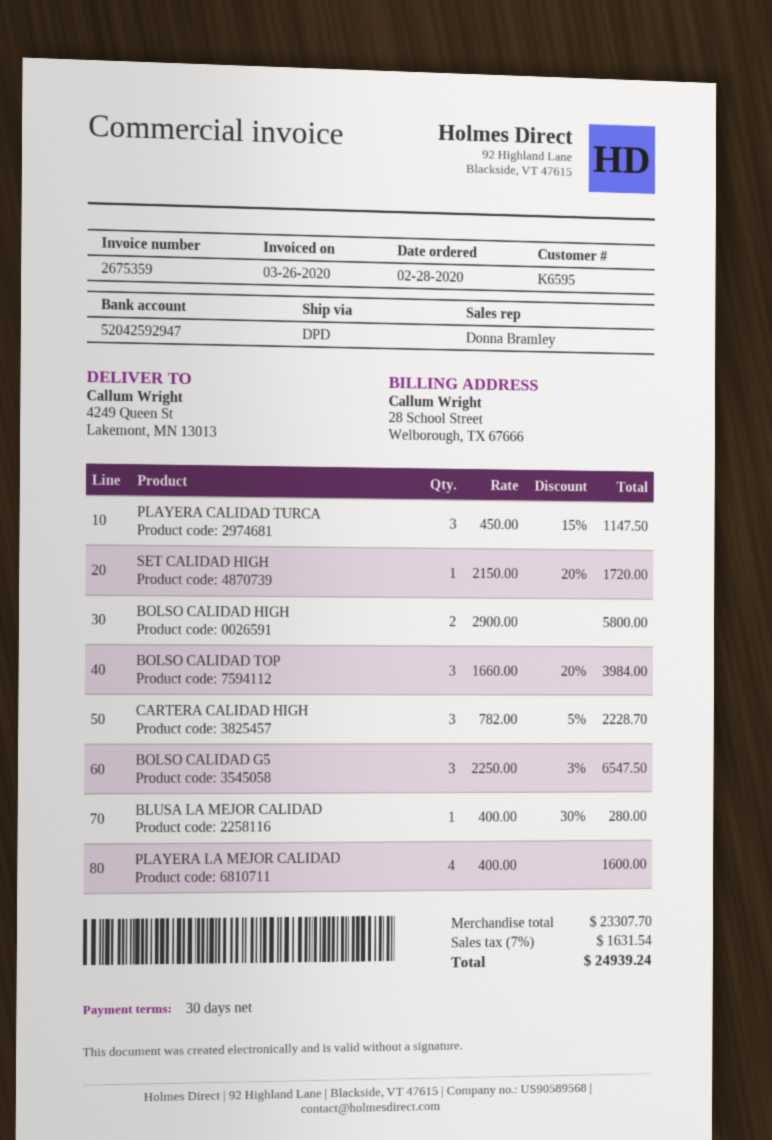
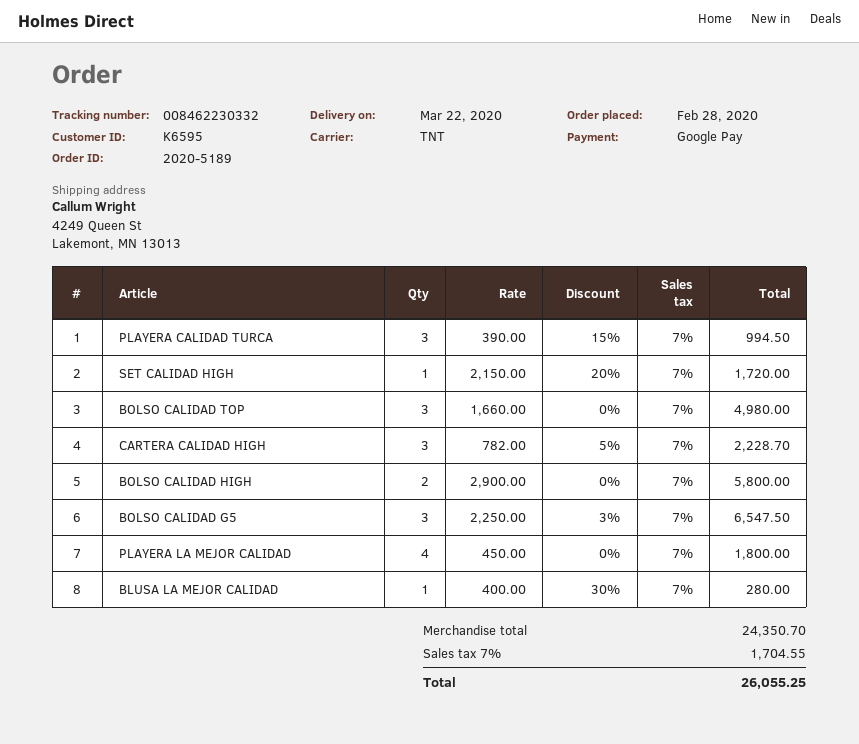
shipping method: DPD -> TNT
PLAYERA CALIDAD TURCA: 3 x 450.00 - 15% = 1147.50 -> 3 x 390.00 - 15% = 994.50
BOLSO CALIDAD TOP: 3 x 1660.00 - 20% = 3984.00 -> 3 x 1660.00 = 4980.00
PLAYERA LA MEJOR CALIDAD: 4 x 400.00 = 1600.00 -> 4 x 450.00 = 1800.00
subtotal: 23307.70 -> 24350.70
tax: 7% = 1631.54 -> 7% = 1704.55
total: 24939.24 -> 26055.25

